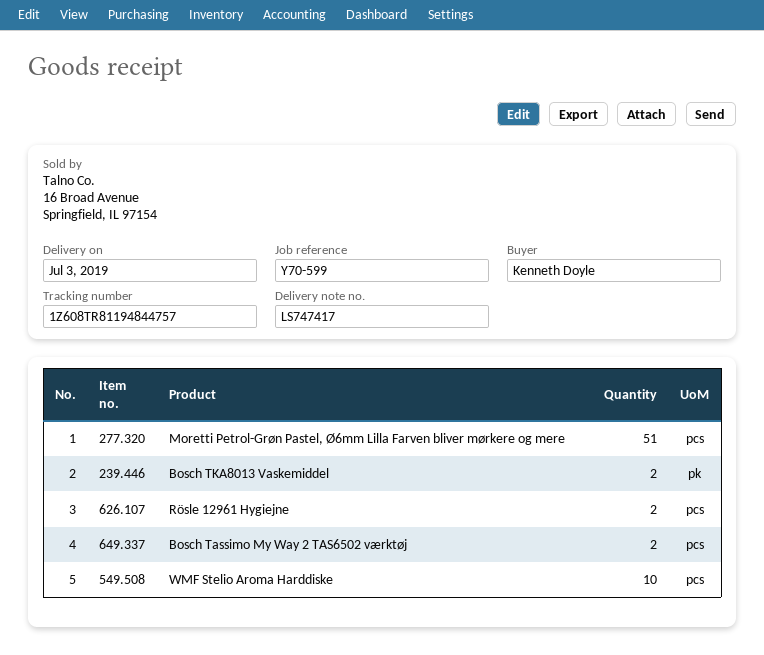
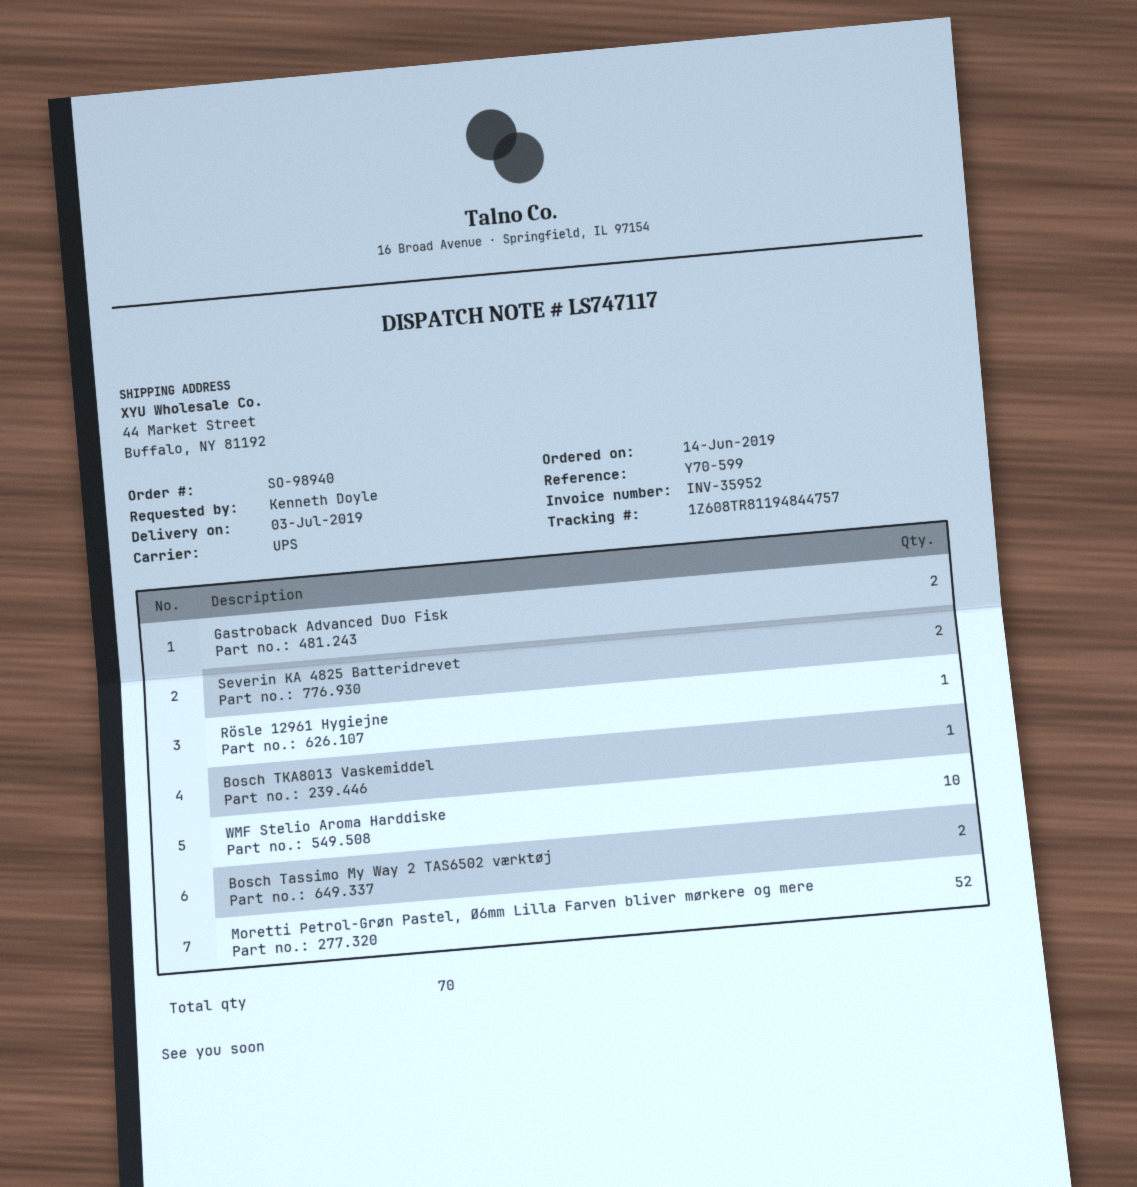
delivery note number: LS747417 -> LS747117
Moretti Petrol-Grøn Pastel, Ø6mm Lilla Farven bliver mørkere og mere: 51 -> 52
Bosch TKA8013 Vaskemiddel: 2 -> 1
Rösle 12961 Hygiejne: 2 -> 1
Gastroback Advanced Duo Fisk: none -> 2
Severin KA 4825 Batteridrevet: none -> 2

